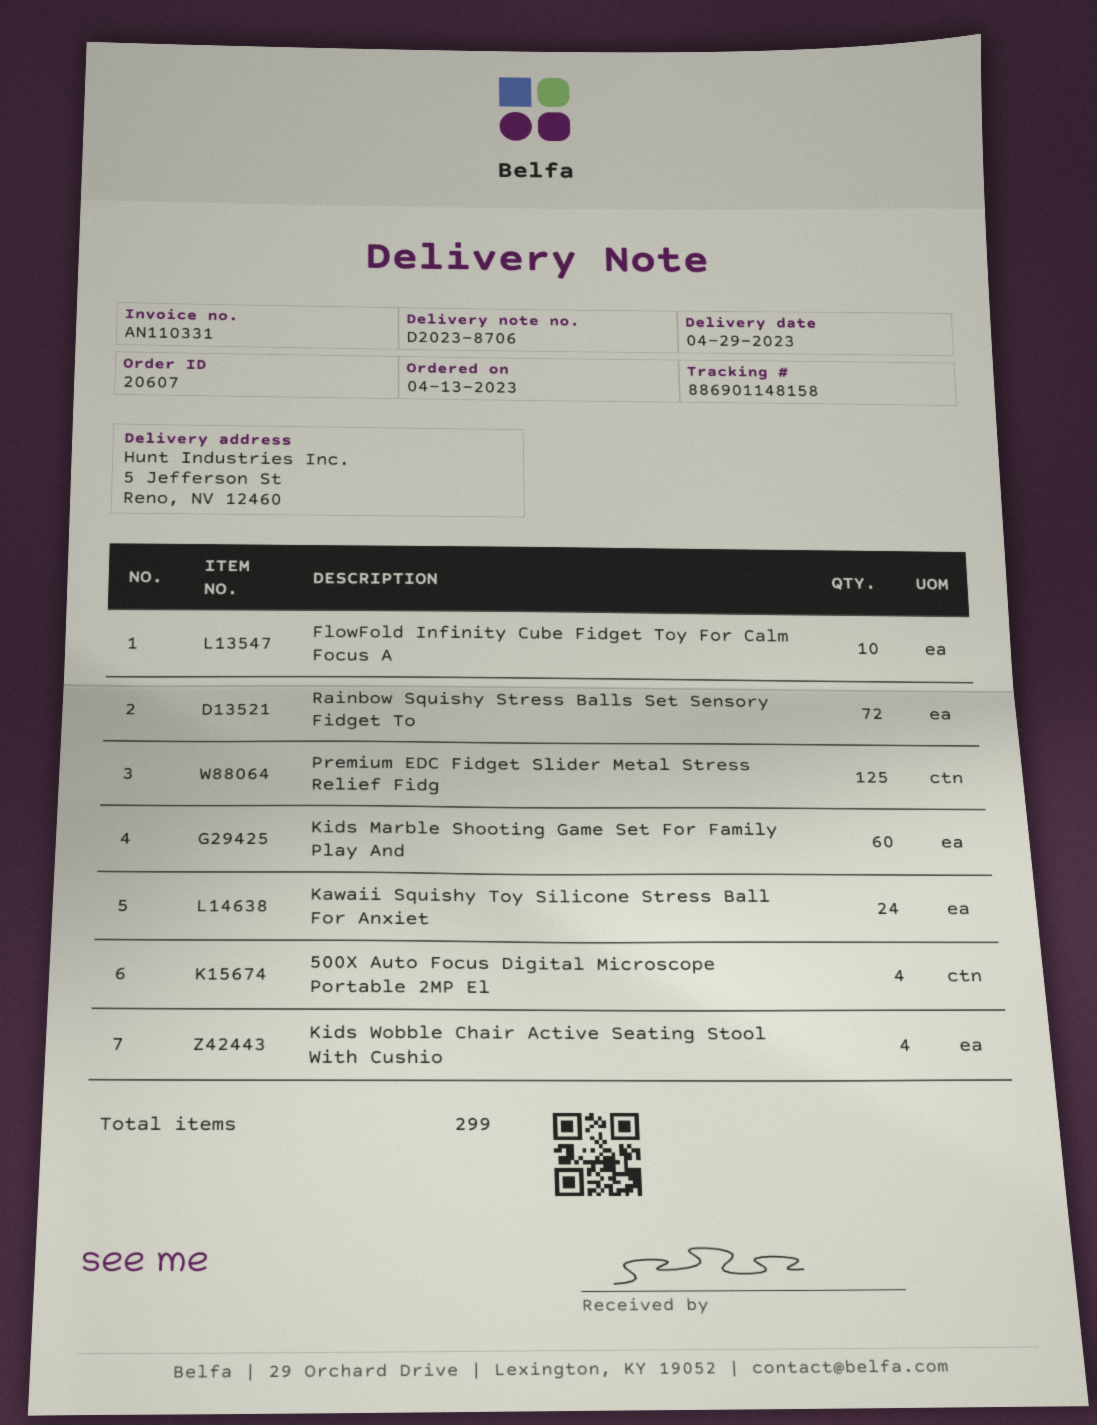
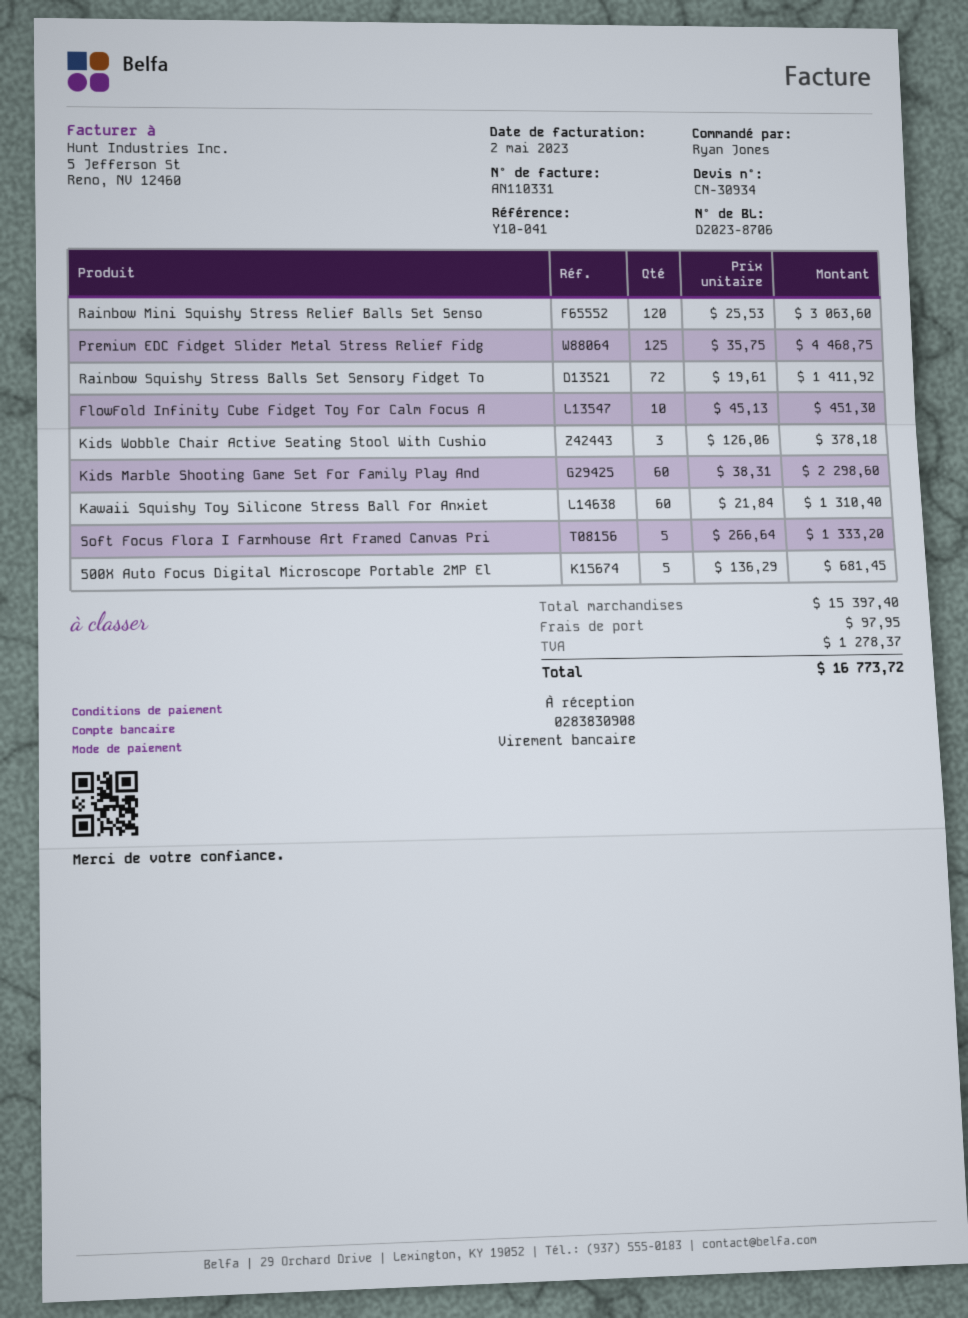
Kawaii Squishy Toy Silicone Stress Ball For Anxiet: 24 -> 60
500X Auto Focus Digital Microscope Portable 2MP El: 4 -> 5
Kids Wobble Chair Active Seating Stool With Cushio: 4 -> 3
Rainbow Mini Squishy Stress Relief Balls Set Senso: none -> 120
Soft Focus Flora I Farmhouse Art Framed Canvas Pri: none -> 5

